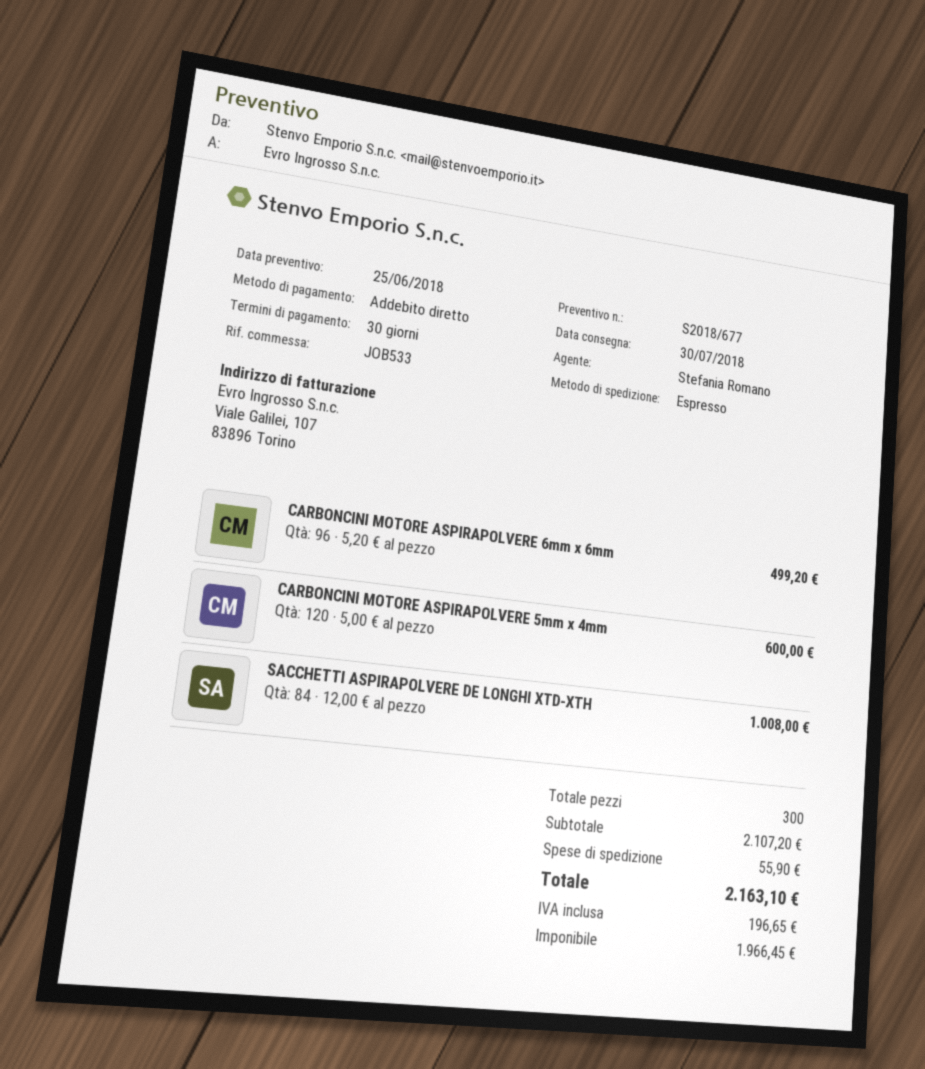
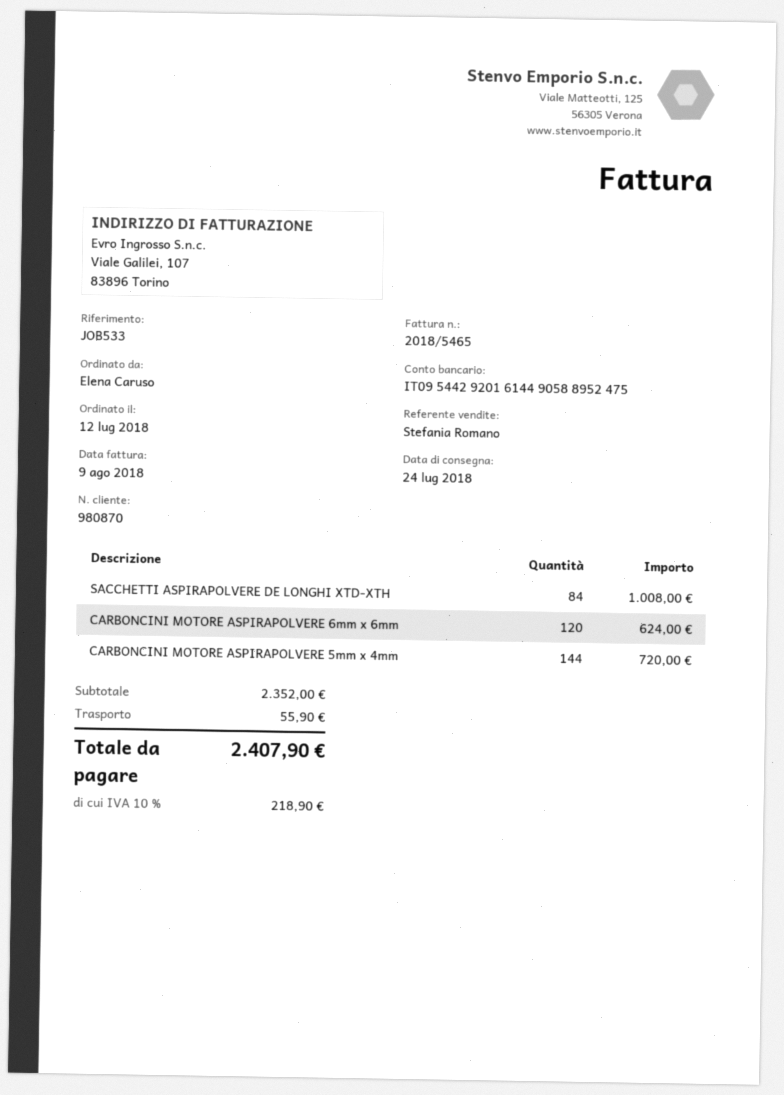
delivery date: 2018-07-30 -> 2018-07-24
CARBONCINI MOTORE ASPIRAPOLVERE 6mm x 6mm: 96 for 499.20 -> 120 for 624.00
CARBONCINI MOTORE ASPIRAPOLVERE 5mm x 4mm: 120 for 600.00 -> 144 for 720.00
subtotal: 2107.20 -> 2352.00
tax: 196.65 -> 218.90
total: 2163.10 -> 2407.90

